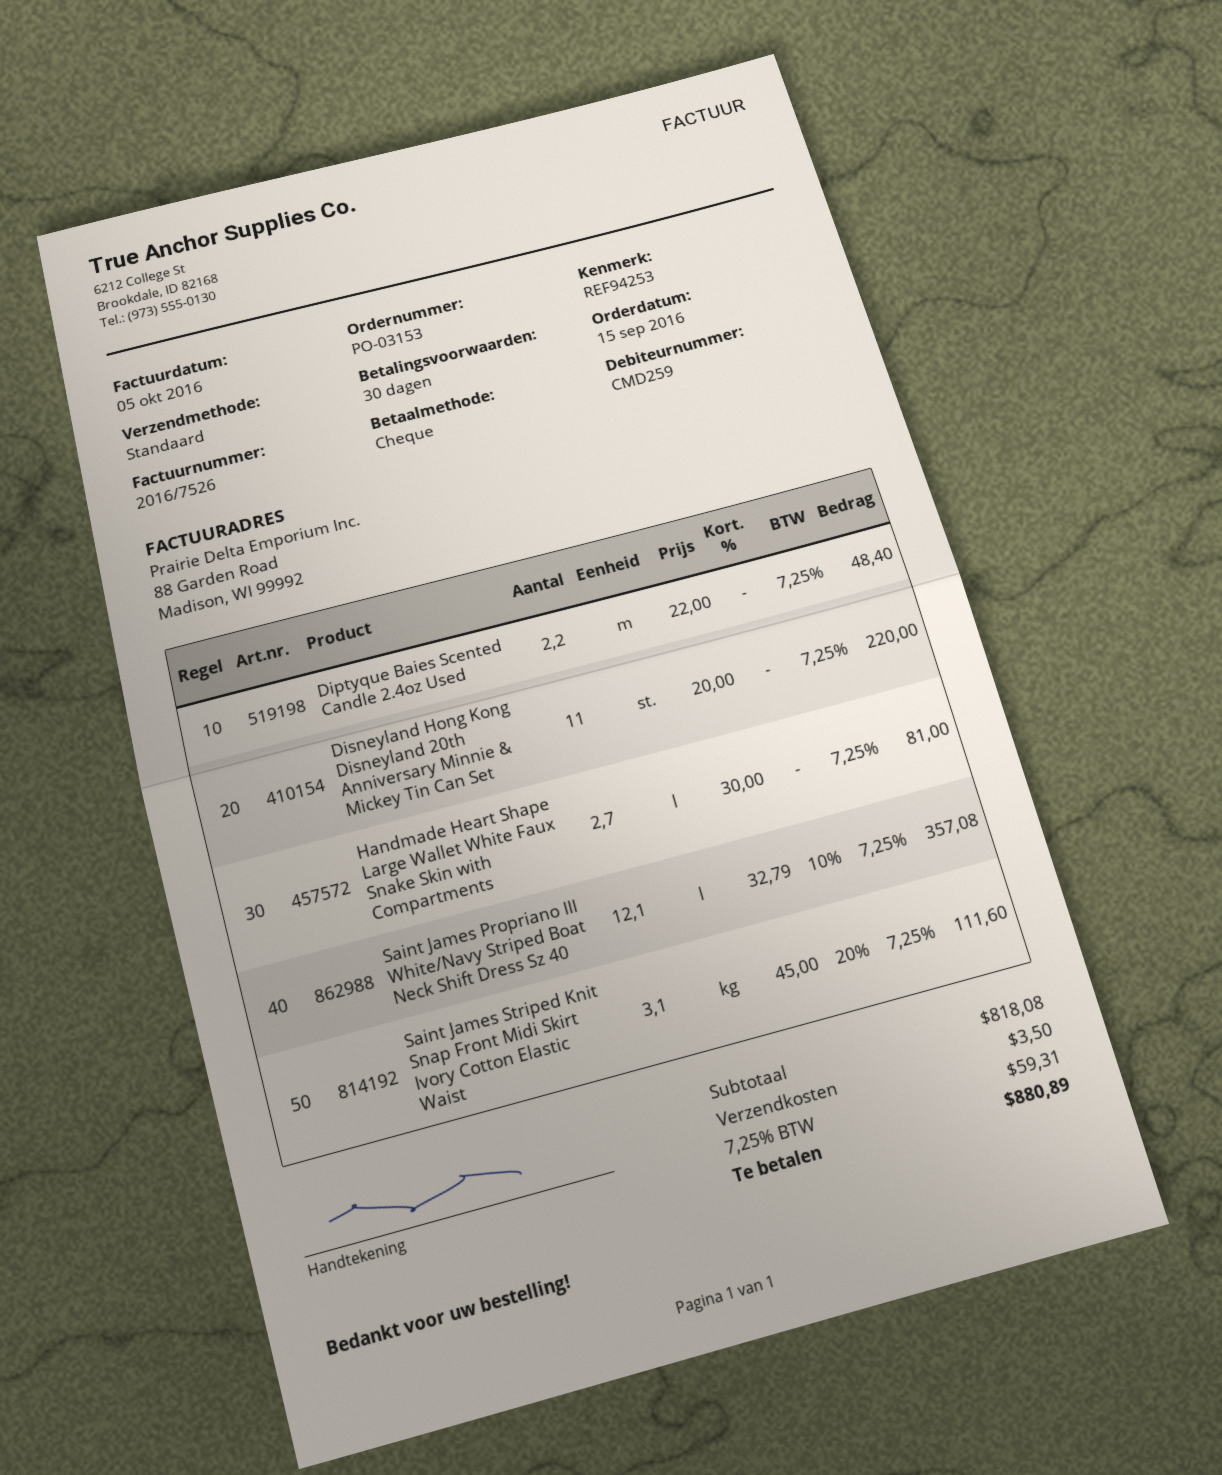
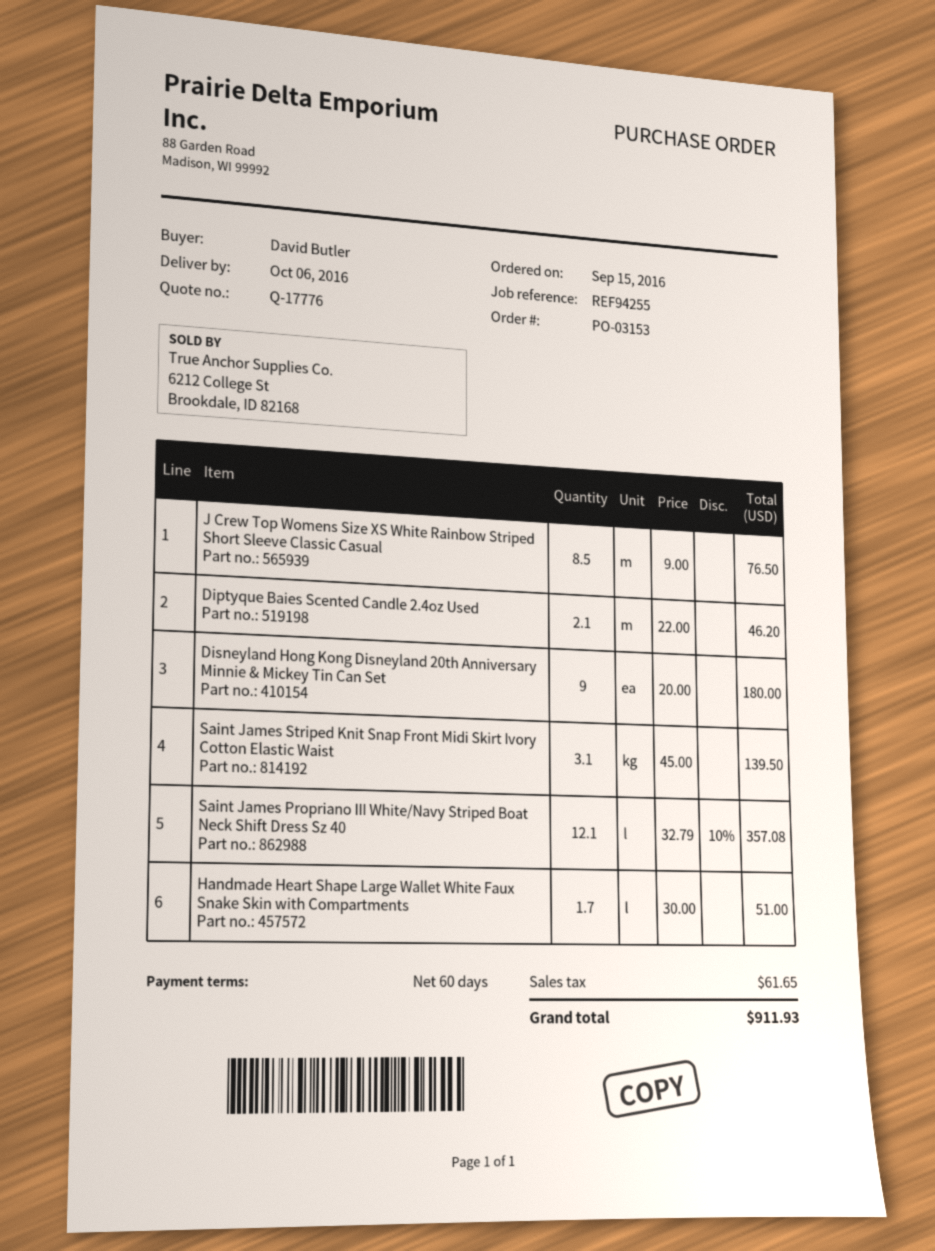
payment terms: 30 days -> 60 days
reference: REF94253 -> REF94255
Diptyque Baies Scented Candle 2.4oz Used: 2.2 x 22.00 = 48.40 -> 2.1 x 22.00 = 46.20
Disneyland Hong Kong Disneyland 20th Anniversary Minnie & Mickey Tin Can Set: 11 x 20.00 = 220.00 -> 9 x 20.00 = 180.00
Handmade Heart Shape Large Wallet White Faux Snake Skin with Compartments: 2.7 x 30.00 = 81.00 -> 1.7 x 30.00 = 51.00
Saint James Striped Knit Snap Front Midi Skirt Ivory Cotton Elastic Waist: 3.1 x 45.00 - 20% = 111.60 -> 3.1 x 45.00 = 139.50
J Crew Top Womens Size XS White Rainbow Striped Short Sleeve Classic Casual: none -> 8.5 x 9.00 = 76.50
shipping: 3.50 -> none
tax: 59.31 -> 61.65
total: 880.89 -> 911.93

